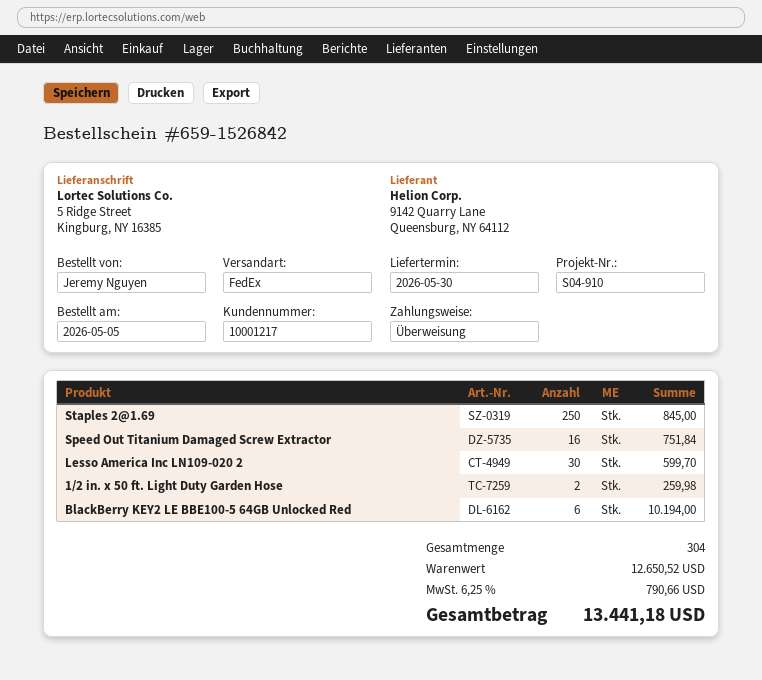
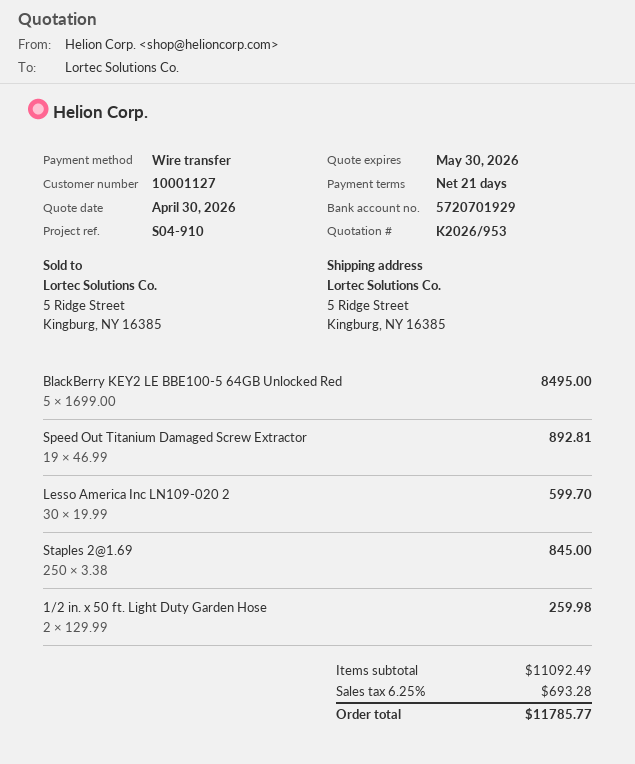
customer number: 10001217 -> 10001127
Speed Out Titanium Damaged Screw Extractor: 16 for 751.84 -> 19 for 892.81
BlackBerry KEY2 LE BBE100-5 64GB Unlocked Red: 6 for 10194.00 -> 5 for 8495.00
subtotal: 12650.52 -> 11092.49
tax: 6.25% = 790.66 -> 6.25% = 693.28
total: 13441.18 -> 11785.77

